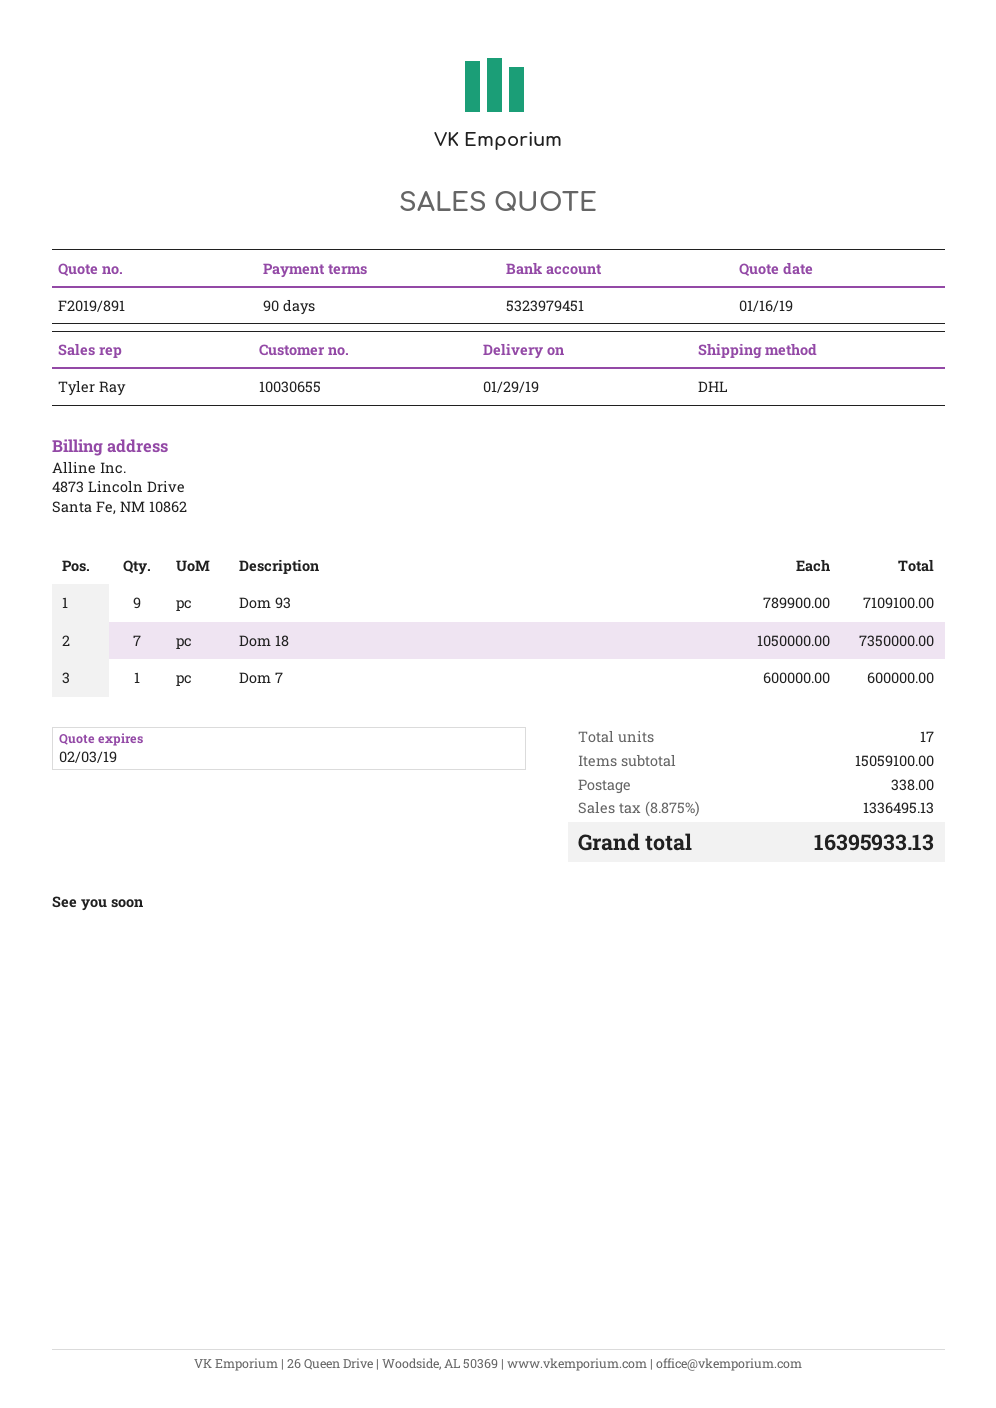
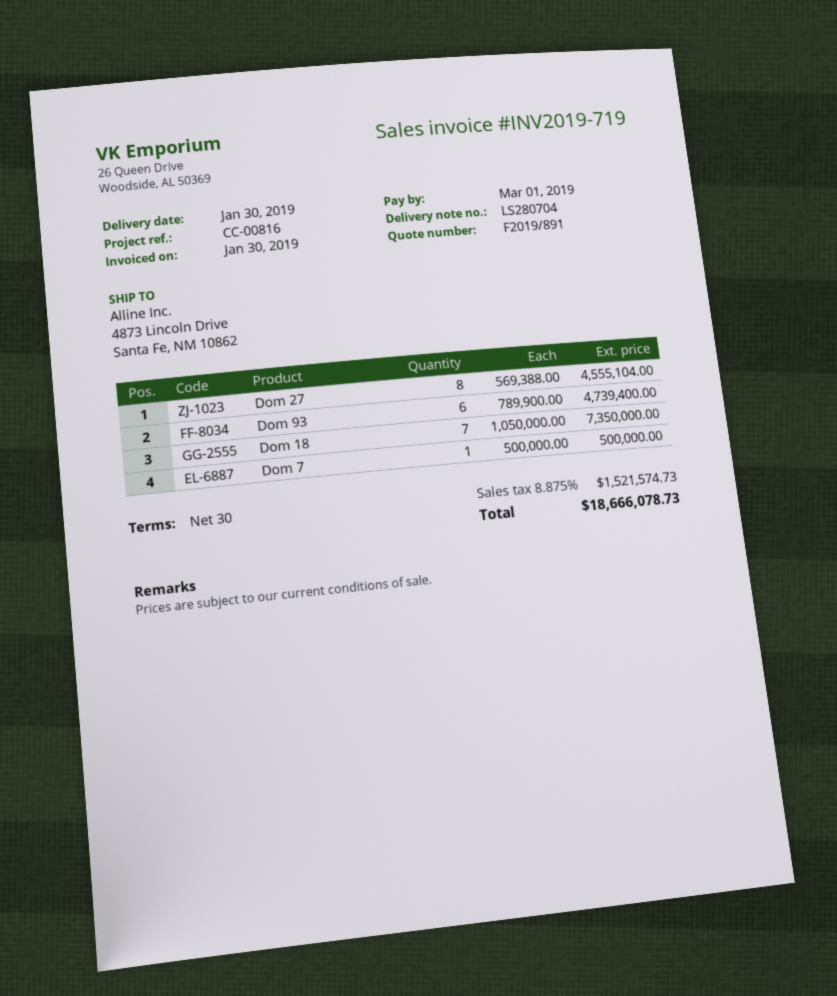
delivery date: 2019-01-29 -> 2019-01-30
payment terms: 90 days -> 30 days
Dom 93: 9 x 789900.00 = 7109100.00 -> 6 x 789900.00 = 4739400.00
Dom 7: 1 x 600000.00 = 600000.00 -> 1 x 500000.00 = 500000.00
Dom 27: none -> 8 x 569388.00 = 4555104.00
shipping: 338.00 -> none
tax: 8.875% = 1336495.13 -> 8.875% = 1521574.73
total: 16395933.13 -> 18666078.73

